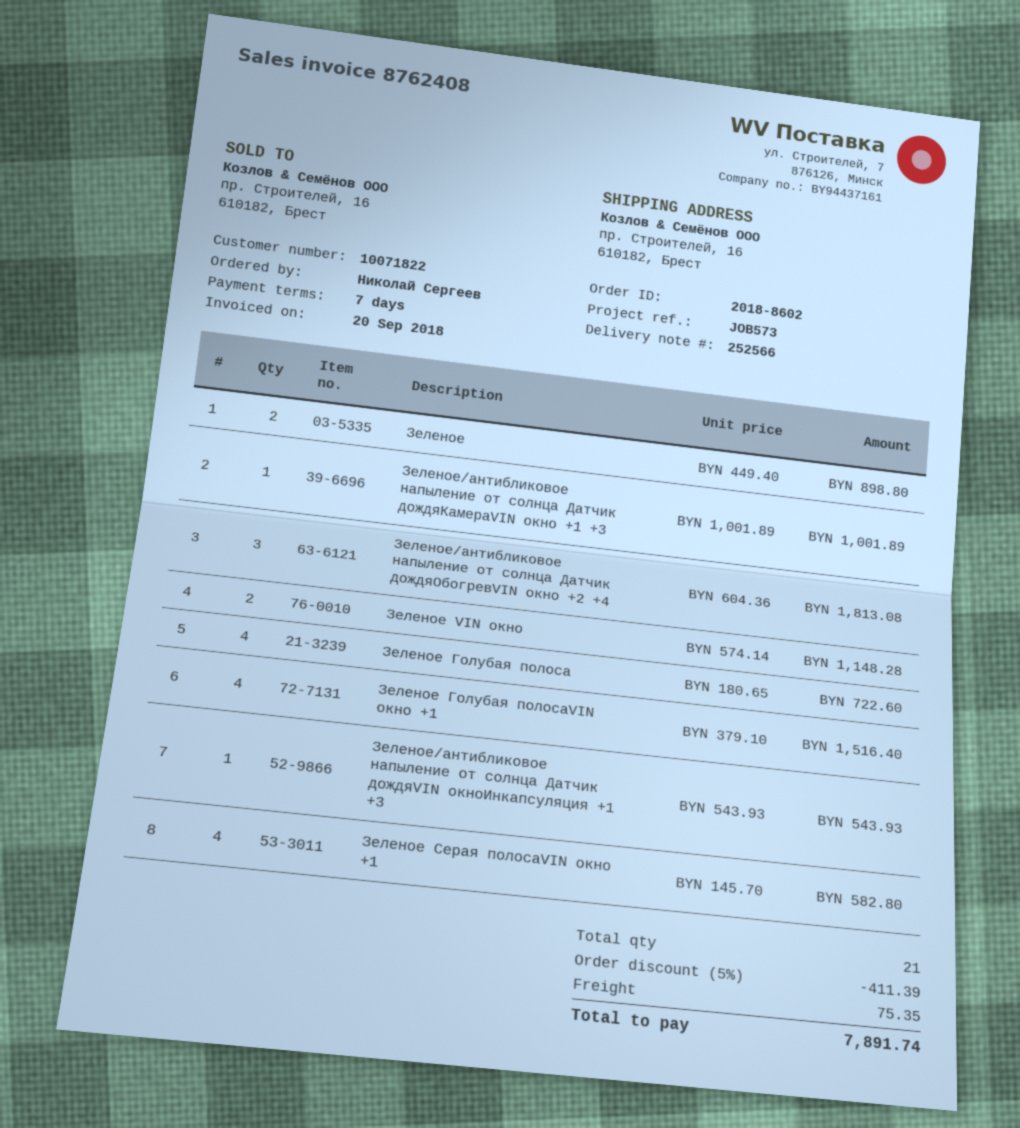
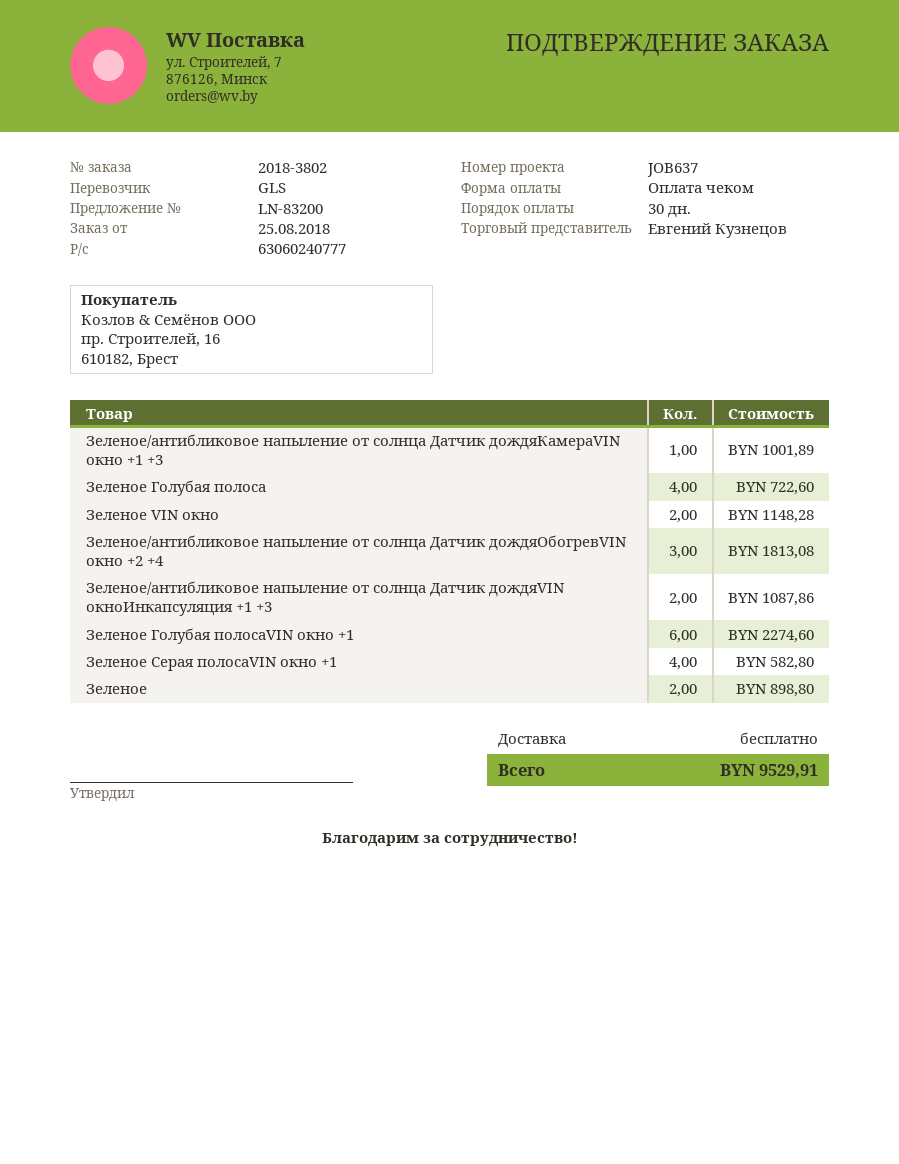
order number: 2018-8602 -> 2018-3802
payment terms: 7 days -> 30 days
reference: JOB573 -> JOB637
Зеленое Голубая полосаVIN окно +1: 4 for 1516.40 -> 6 for 2274.60
Зеленое/антибликовое напыление от солнца Датчик дождяVIN окноИнкапсуляция +1 +3: 1 for 543.93 -> 2 for 1087.86
discount: 5% = 411.39 -> none
shipping: 75.35 -> 0.00
total: 7891.74 -> 9529.91

